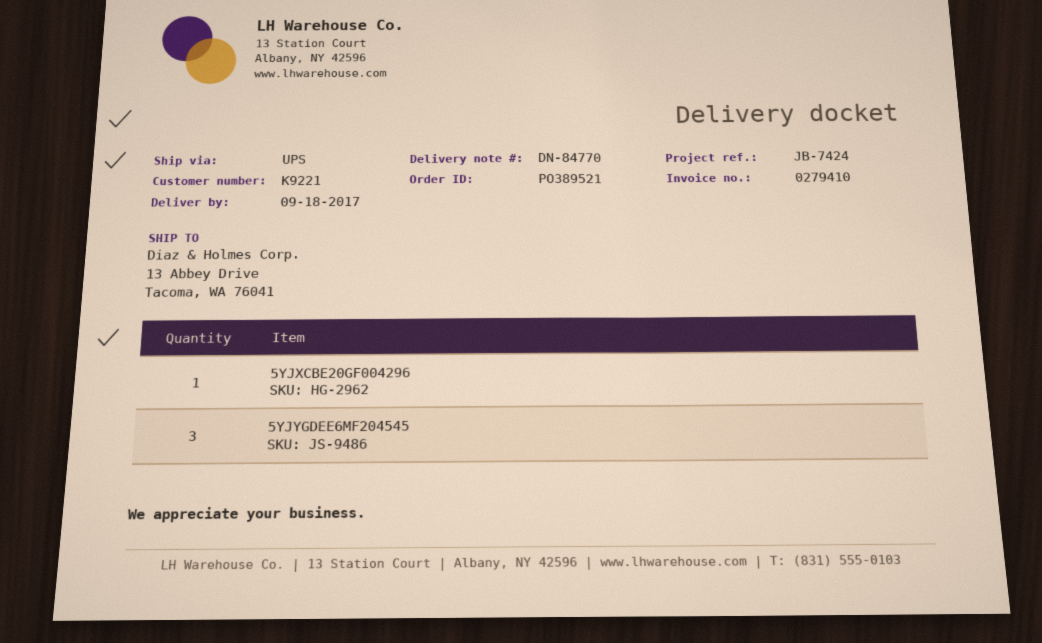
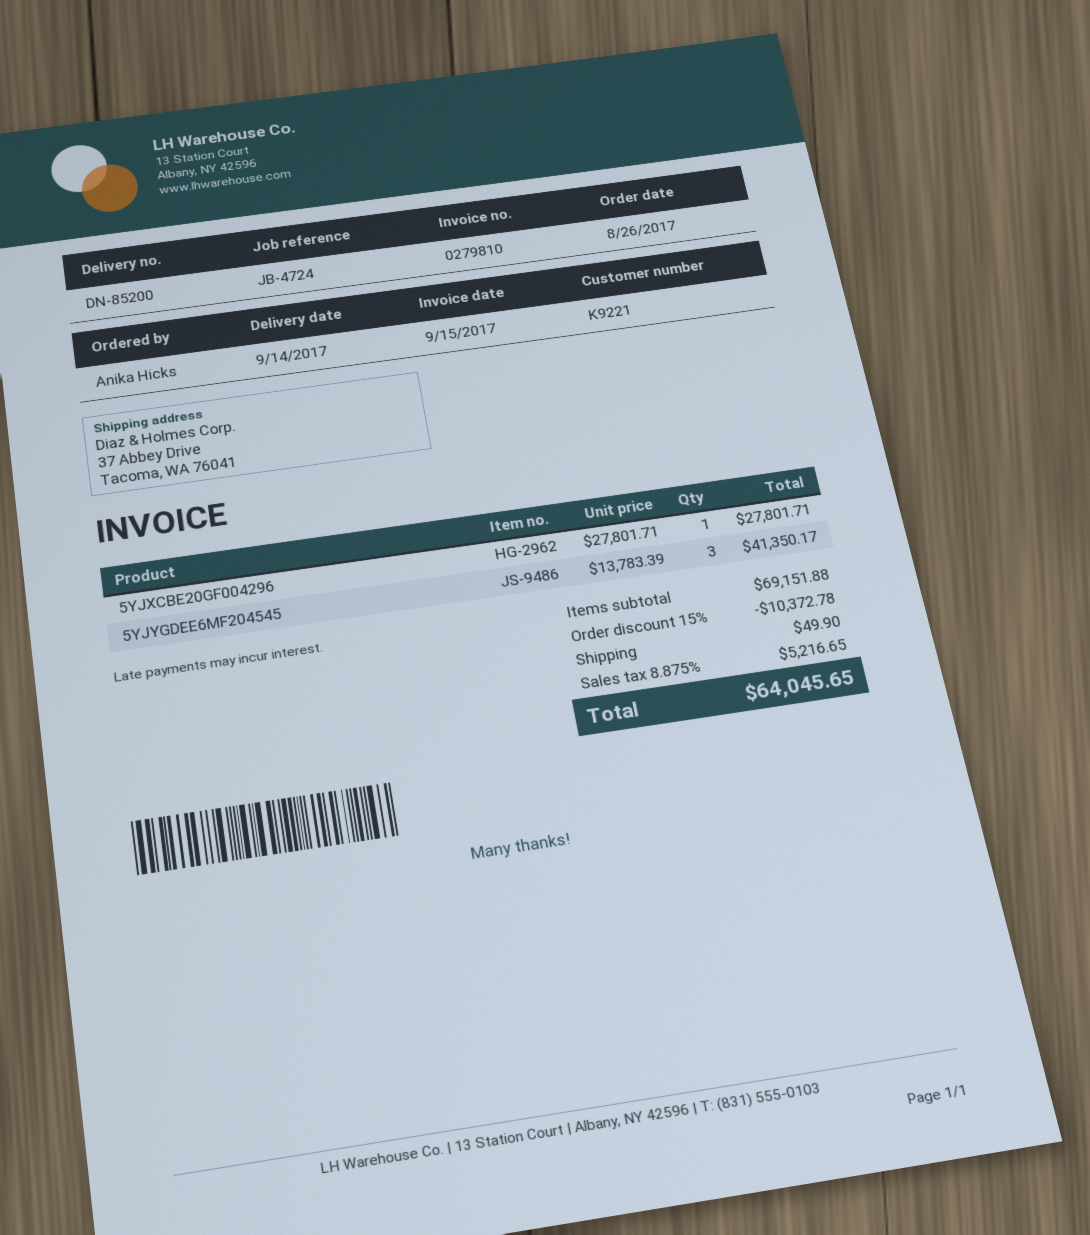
delivery note number: DN-84770 -> DN-85200
delivery date: 2017-09-18 -> 2017-09-14
invoice number: 0279410 -> 0279810
reference: JB-7424 -> JB-4724
ship to: 13 Abbey Drive, Tacoma, WA 76041 -> 37 Abbey Drive, Tacoma, WA 76041

